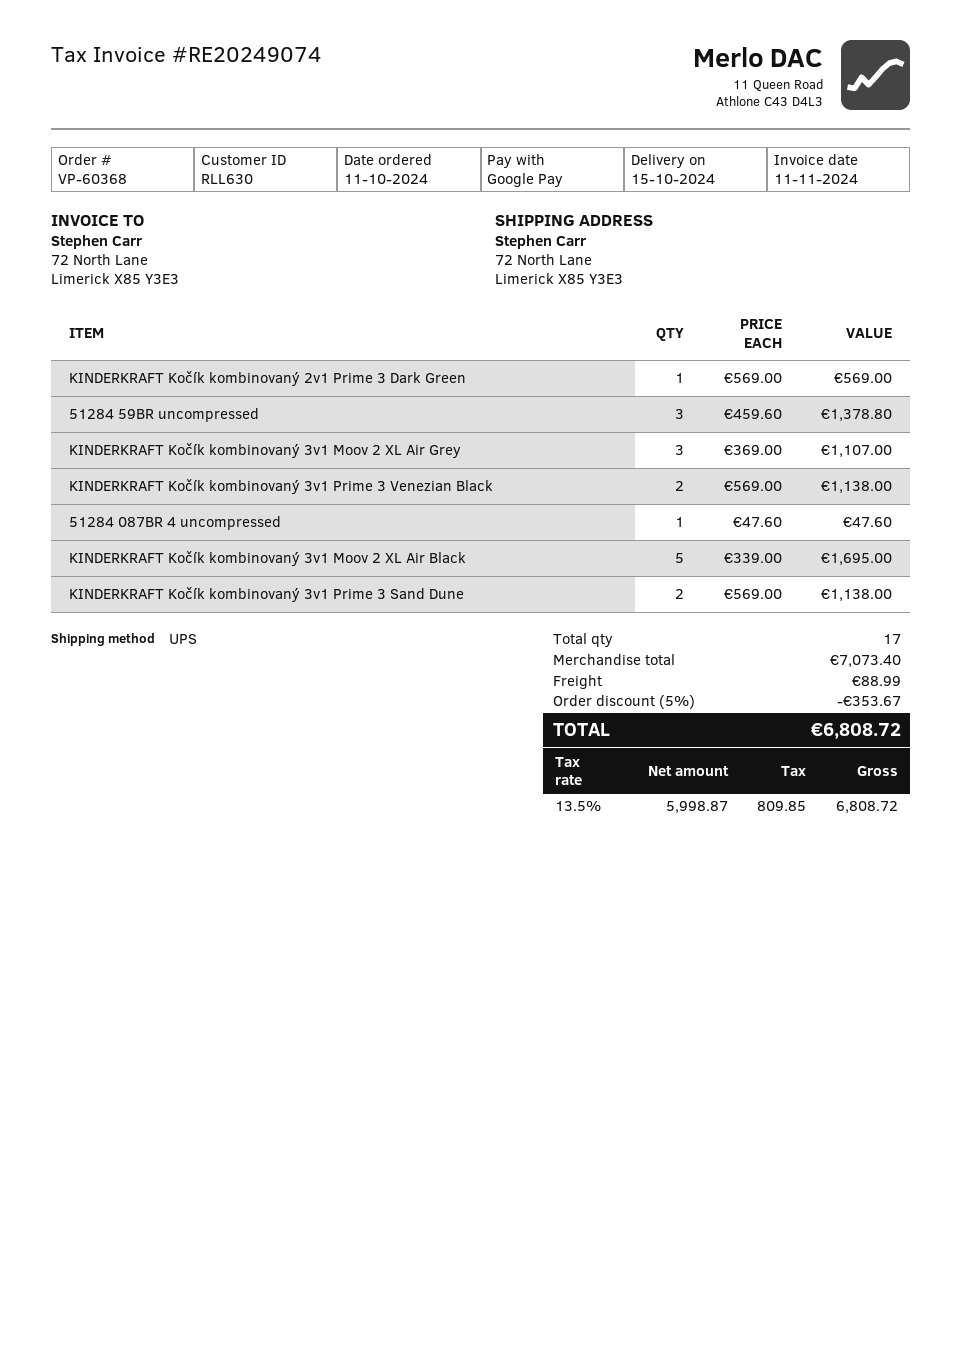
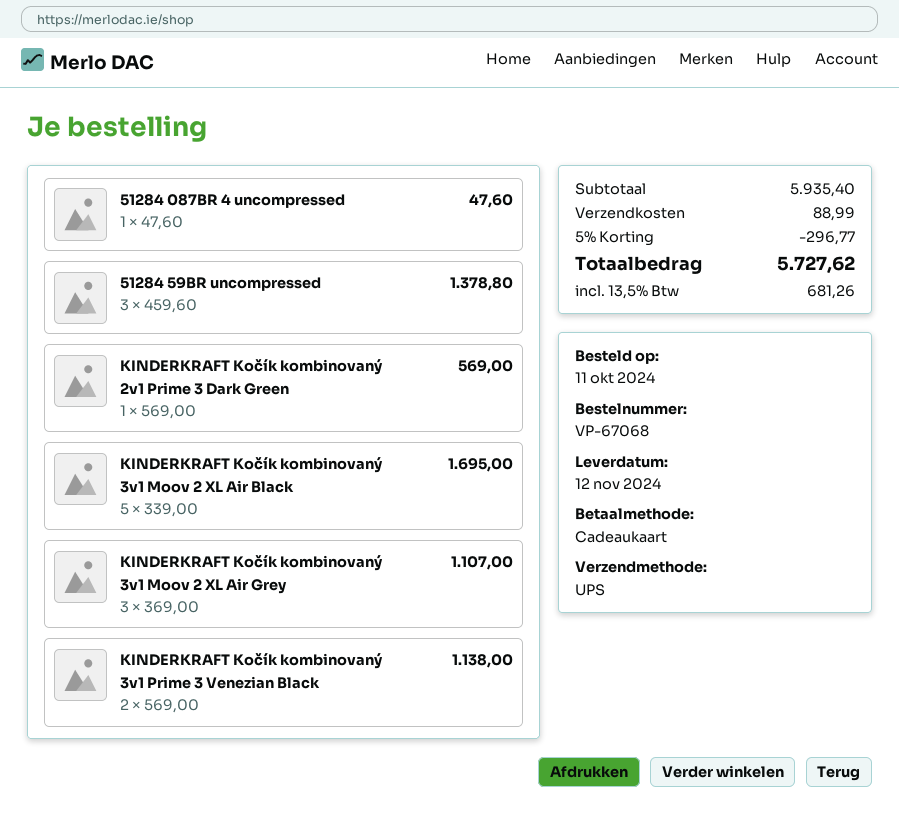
order number: VP-60368 -> VP-67068
delivery date: 2024-10-15 -> 2024-11-12
payment method: Google Pay -> gift card
KINDERKRAFT Kočík kombinovaný 3v1 Prime 3 Sand Dune: 2 x 569.00 = 1138.00 -> none
subtotal: 7073.40 -> 5935.40
discount: 5% = 353.67 -> 5% = 296.77
tax: 13.5% = 809.85 -> 13.5% = 681.26
total: 6808.72 -> 5727.62

